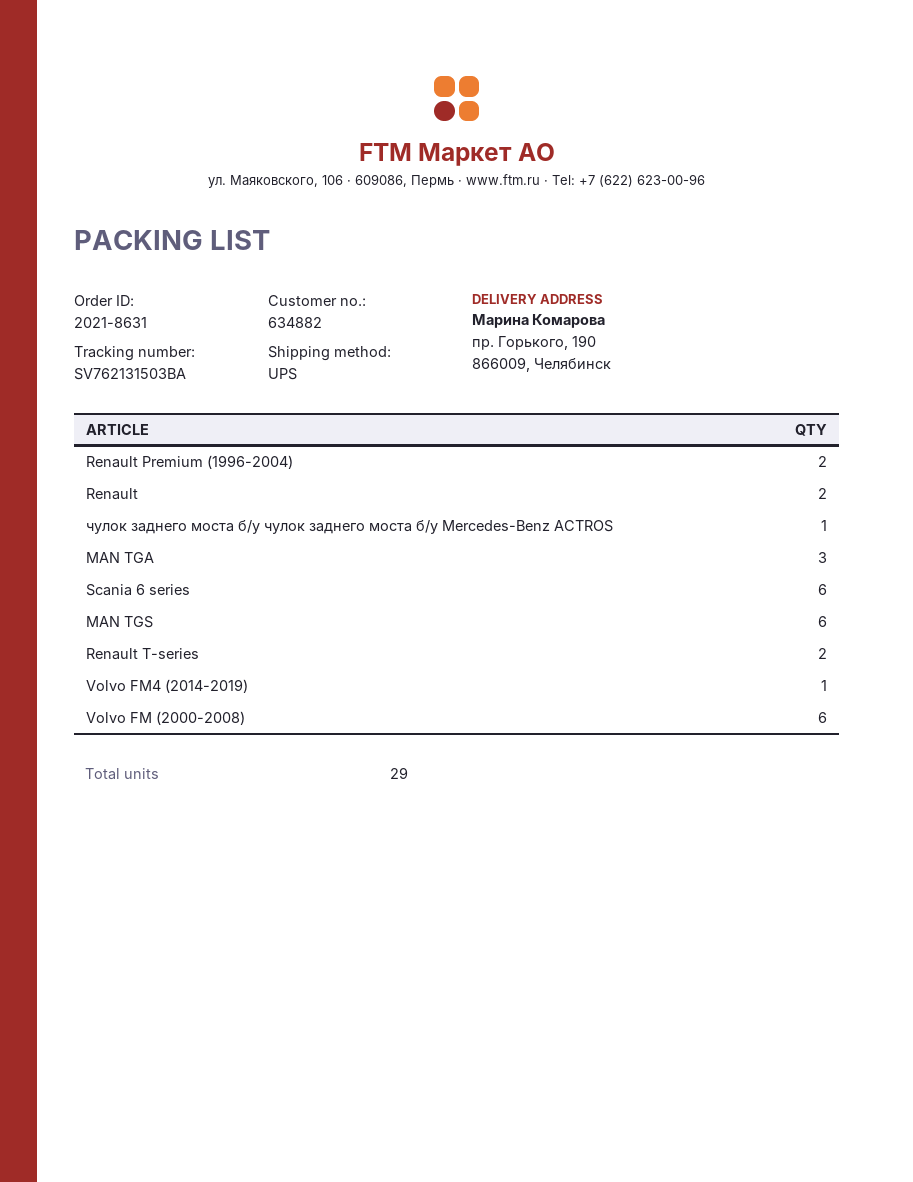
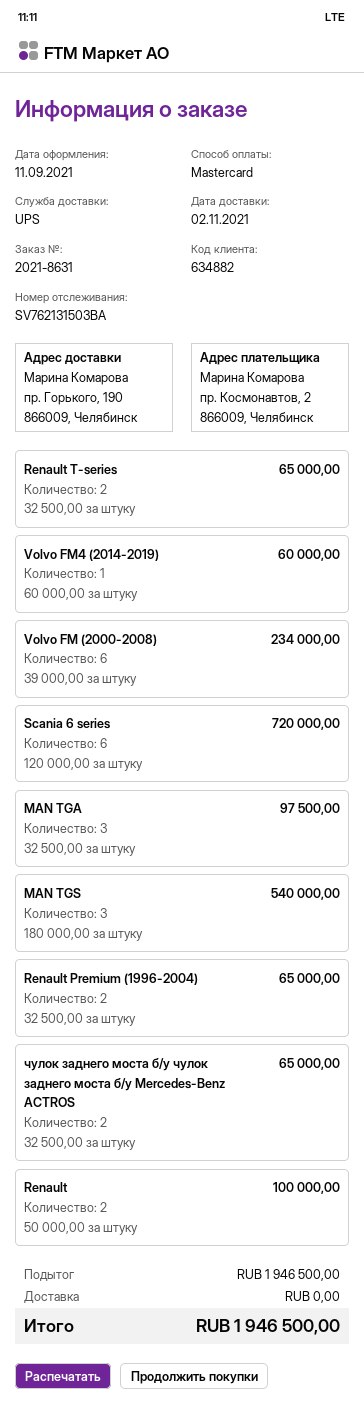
чулок заднего моста б/у чулок заднего моста б/у Mercedes-Benz ACTROS: 1 -> 2
MAN TGS: 6 -> 3

